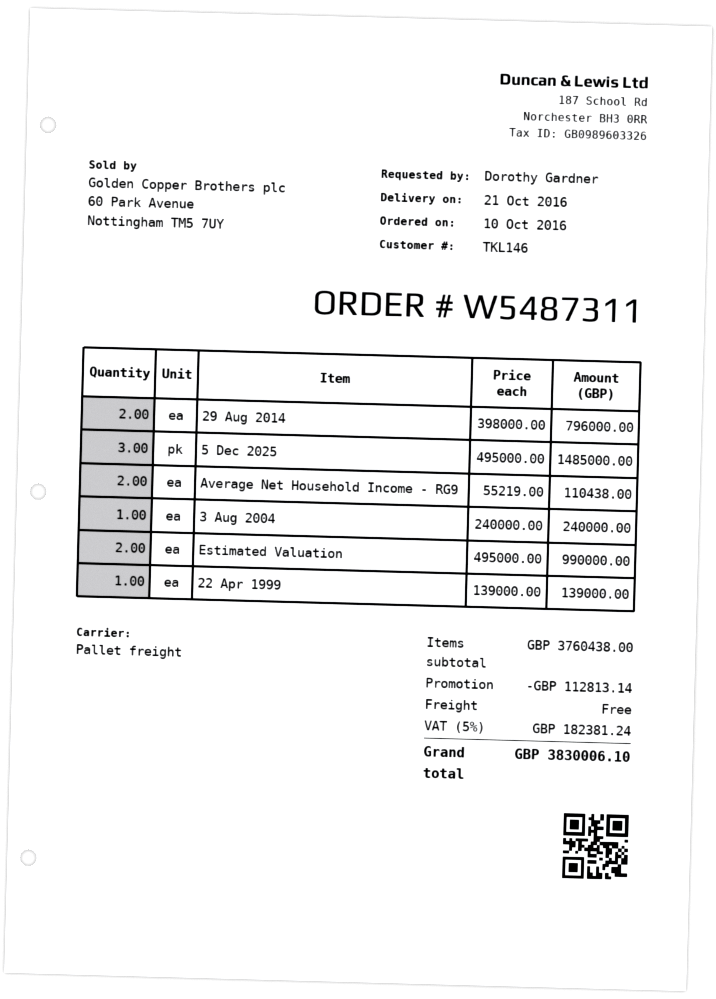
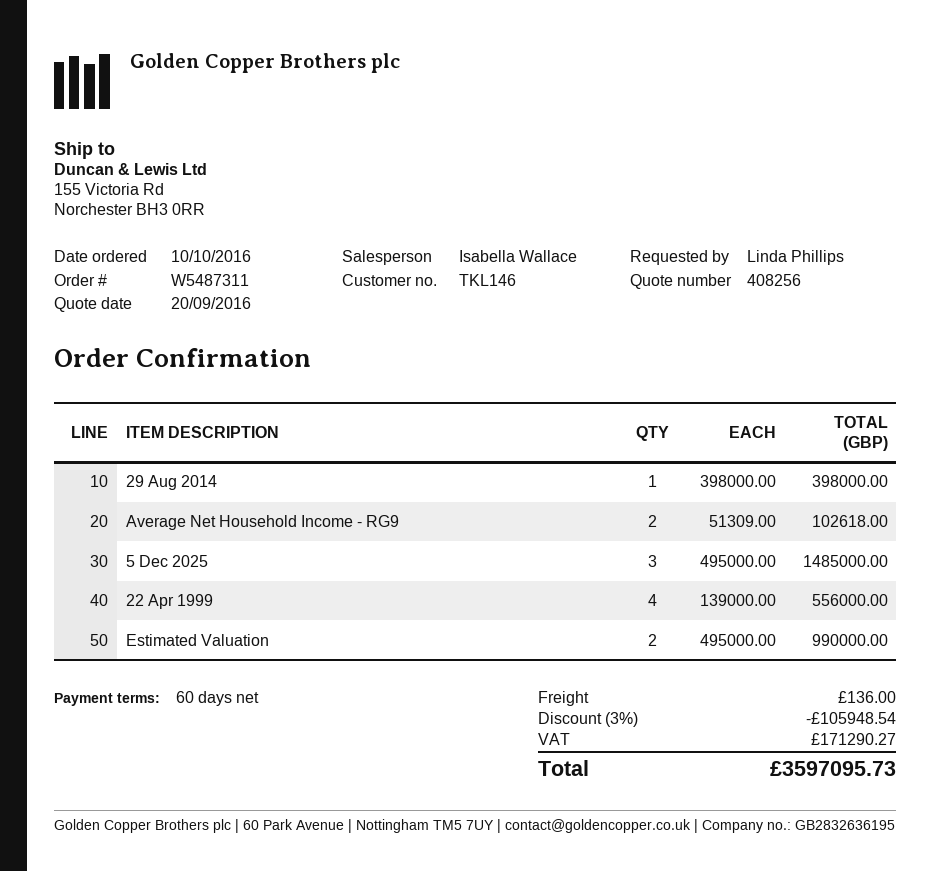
ordered by: Dorothy Gardner -> Linda Phillips
29 Aug 2014: 2 x 398000.00 = 796000.00 -> 1 x 398000.00 = 398000.00
Average Net Household Income - RG9: 2 x 55219.00 = 110438.00 -> 2 x 51309.00 = 102618.00
3 Aug 2004: 1 x 240000.00 = 240000.00 -> none
22 Apr 1999: 1 x 139000.00 = 139000.00 -> 4 x 139000.00 = 556000.00
discount: 112813.14 -> 105948.54
shipping: 0.00 -> 136.00
tax: 182381.24 -> 171290.27
total: 3830006.10 -> 3597095.73

